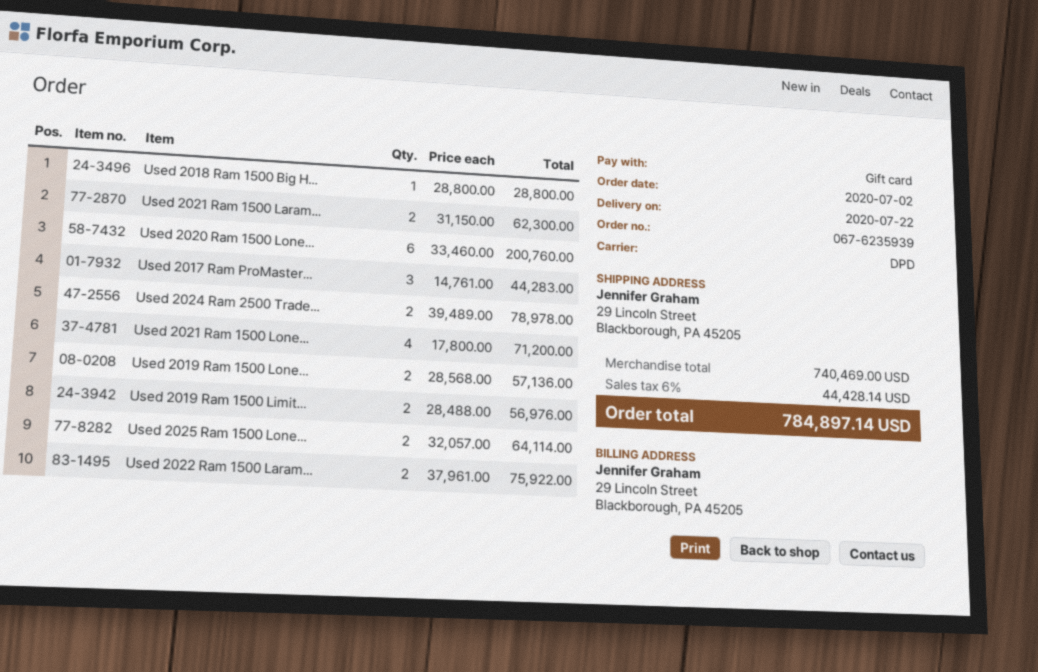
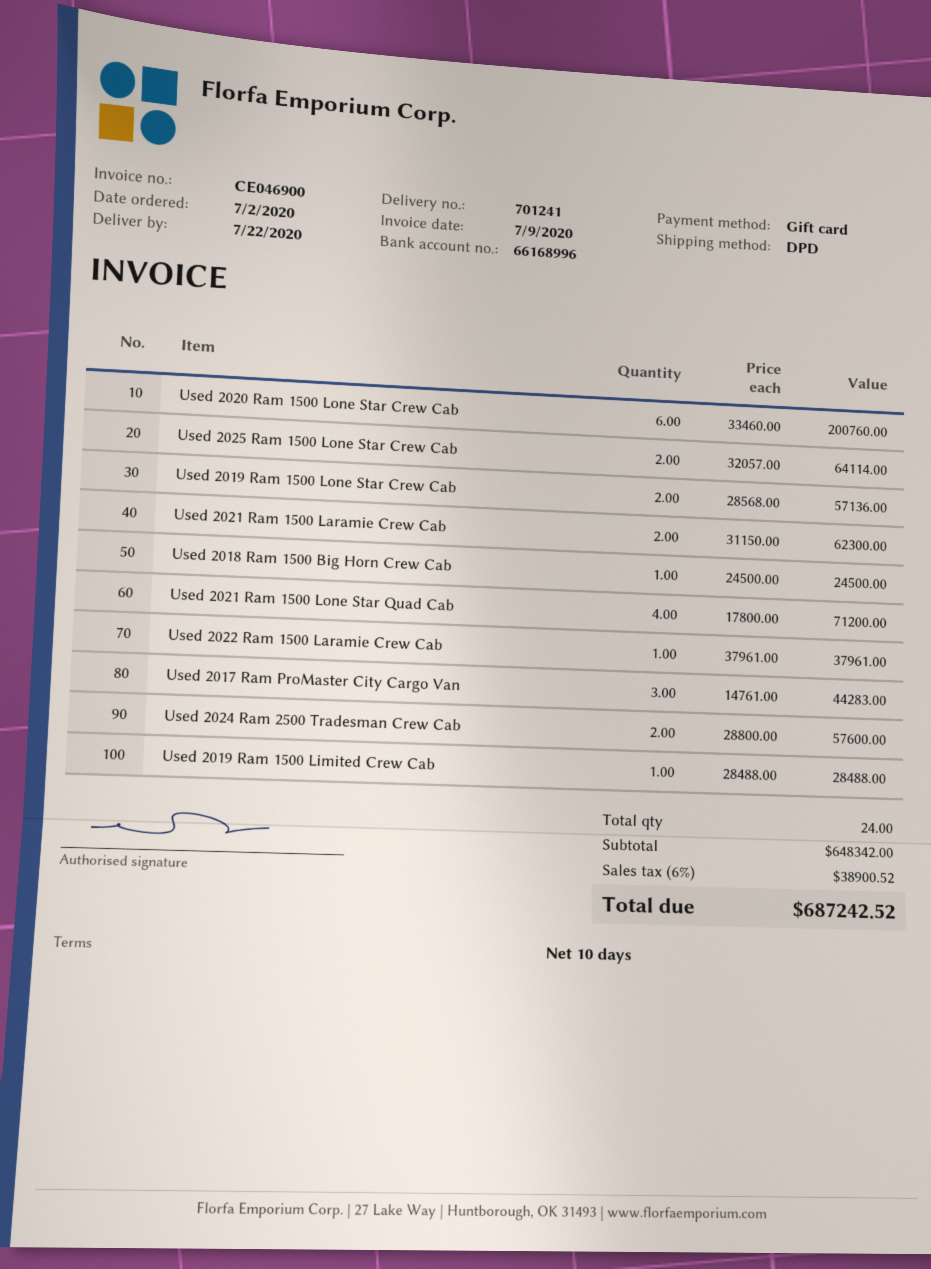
Used 2018 Ram 1500 Big H...: 1 x 28800.00 = 28800.00 -> 1 x 24500.00 = 24500.00
Used 2024 Ram 2500 Trade...: 2 x 39489.00 = 78978.00 -> 2 x 28800.00 = 57600.00
Used 2019 Ram 1500 Limit...: 2 x 28488.00 = 56976.00 -> 1 x 28488.00 = 28488.00
Used 2022 Ram 1500 Laram...: 2 x 37961.00 = 75922.00 -> 1 x 37961.00 = 37961.00
subtotal: 740469.00 -> 648342.00
tax: 6% = 44428.14 -> 6% = 38900.52
total: 784897.14 -> 687242.52

